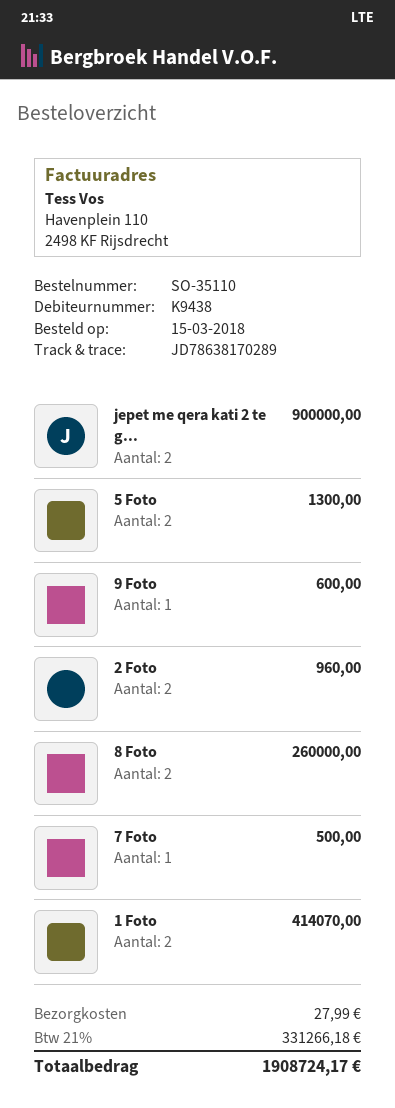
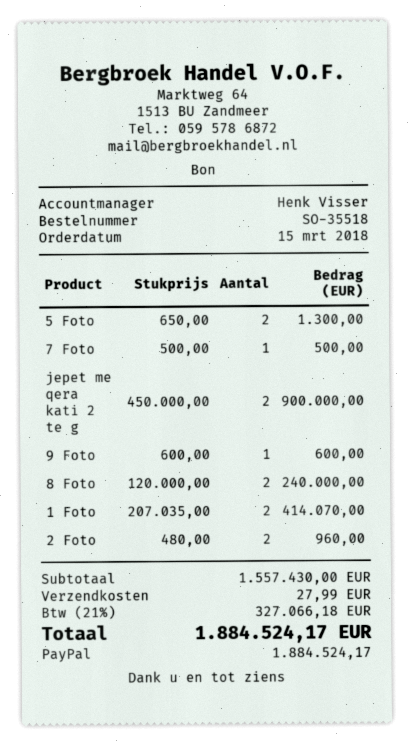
order number: SO-35110 -> SO-35518
8 Foto: 2 for 260000.00 -> 2 for 240000.00
tax: 21% = 331266.18 -> 21% = 327066.18
total: 1908724.17 -> 1884524.17

